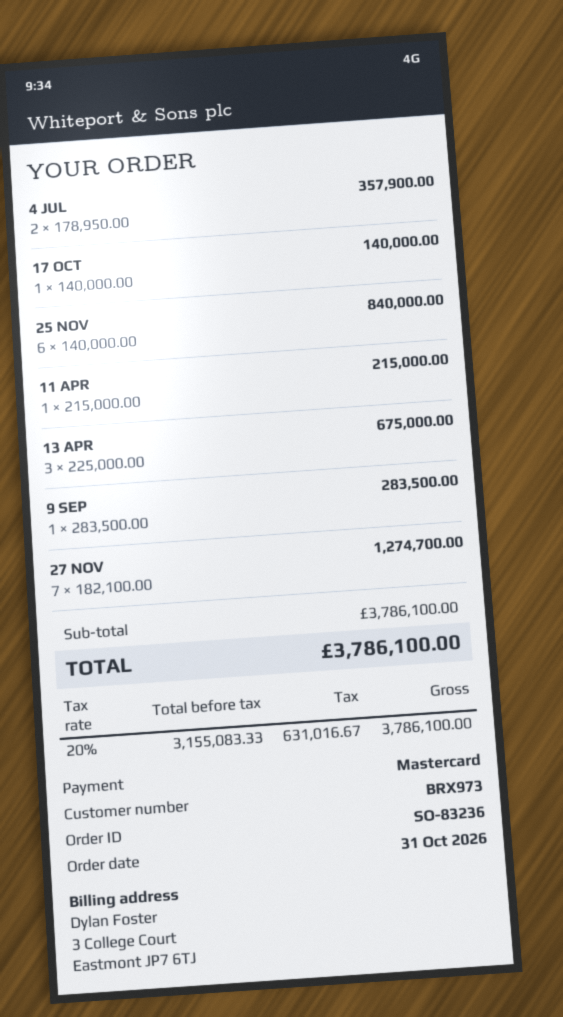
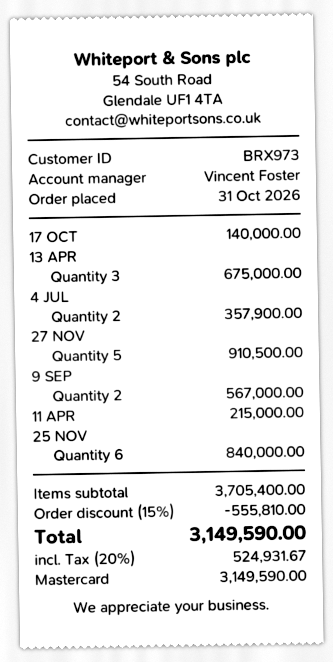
9 SEP: 1 for 283500.00 -> 2 for 567000.00
27 NOV: 7 for 1274700.00 -> 5 for 910500.00
subtotal: 3786100.00 -> 3705400.00
discount: none -> 15% = 555810.00
tax: 20% = 631016.67 -> 20% = 524931.67
total: 3786100.00 -> 3149590.00

